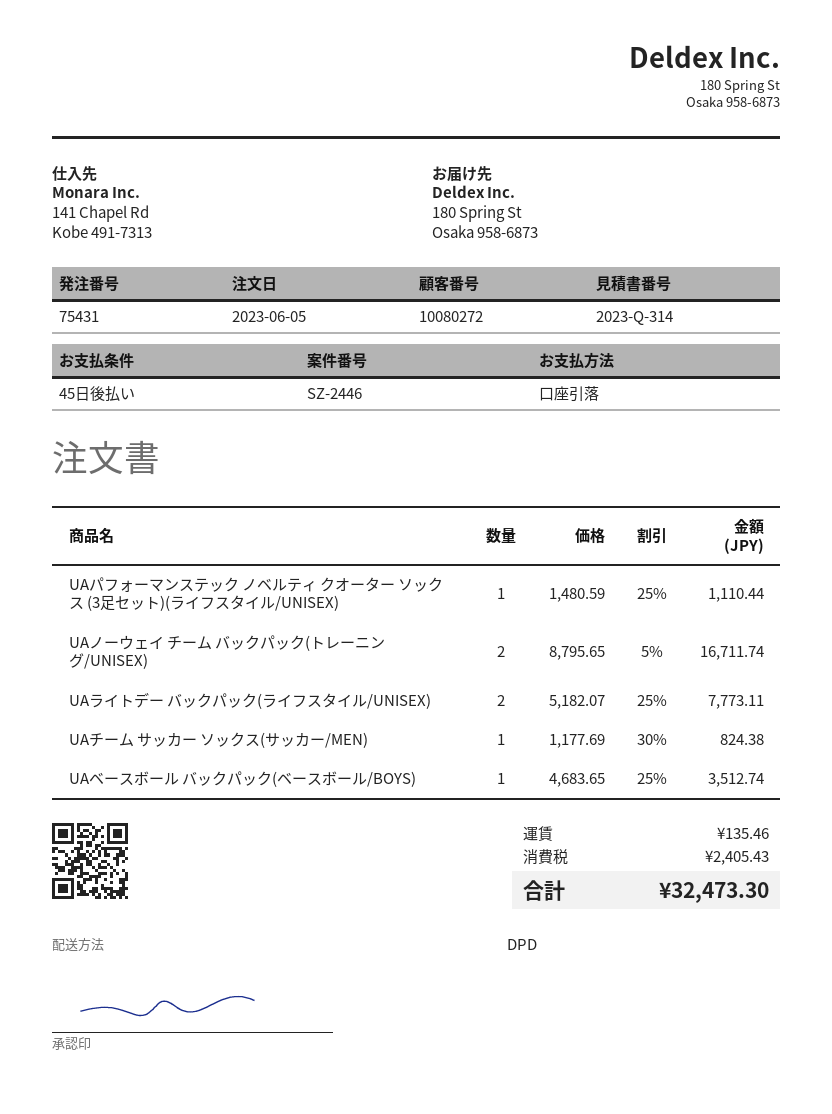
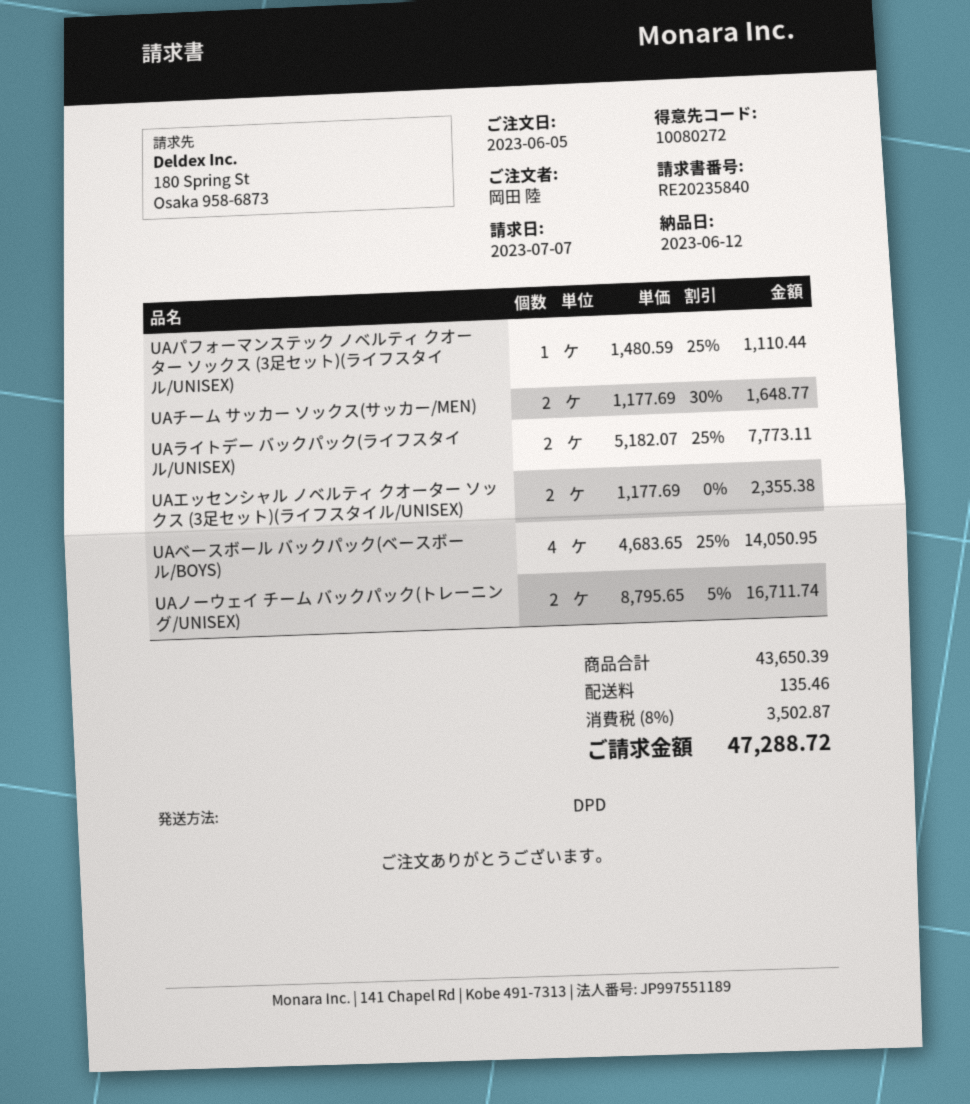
UAチーム サッカー ソックス(サッカー/MEN): 1 x 1177.69 - 30% = 824.38 -> 2 x 1177.69 - 30% = 1648.77
UAベースボール バックパック(ベースボール/BOYS): 1 x 4683.65 - 25% = 3512.74 -> 4 x 4683.65 - 25% = 14050.95
UAエッセンシャル ノベルティ クオーター ソックス (3足セット)(ライフスタイル/UNISEX): none -> 2 x 1177.69 = 2355.38
tax: 2405.43 -> 3502.87
total: 32473.30 -> 47288.72

